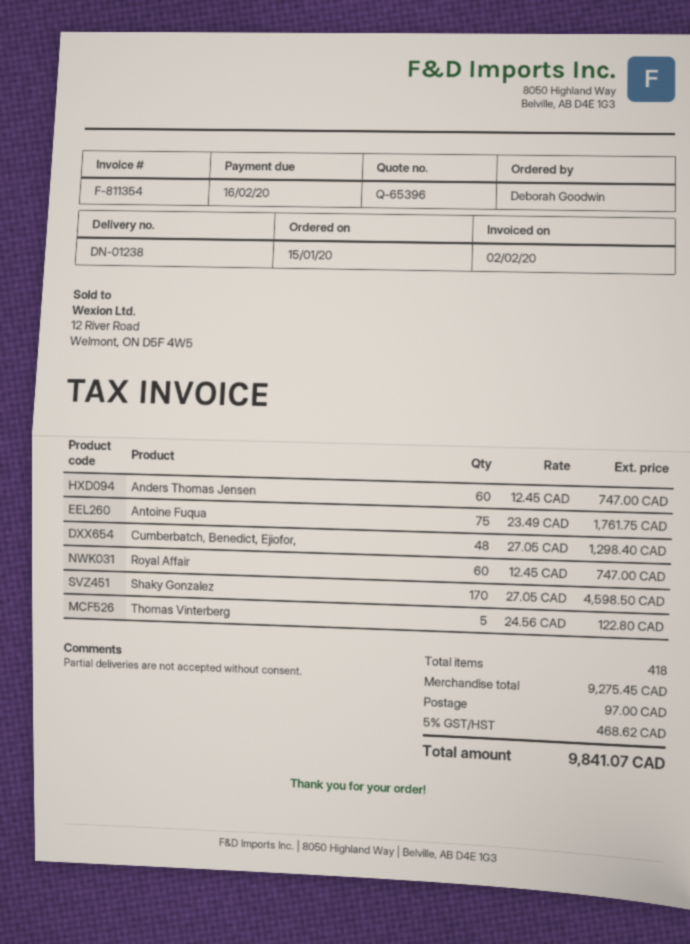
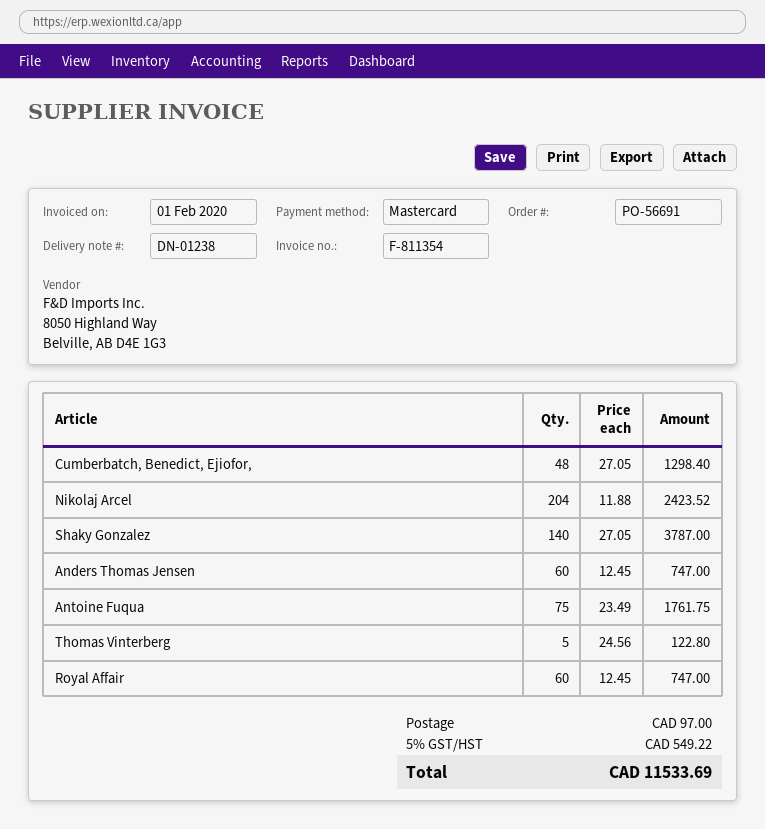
invoice date: 2020-02-02 -> 2020-02-01
Shaky Gonzalez: 170 x 27.05 = 4598.50 -> 140 x 27.05 = 3787.00
Nikolaj Arcel: none -> 204 x 11.88 = 2423.52
tax: 5% = 468.62 -> 5% = 549.22
total: 9841.07 -> 11533.69

